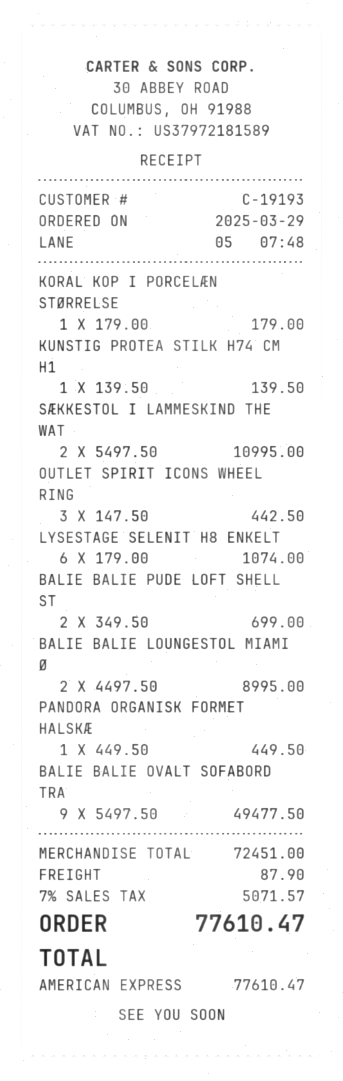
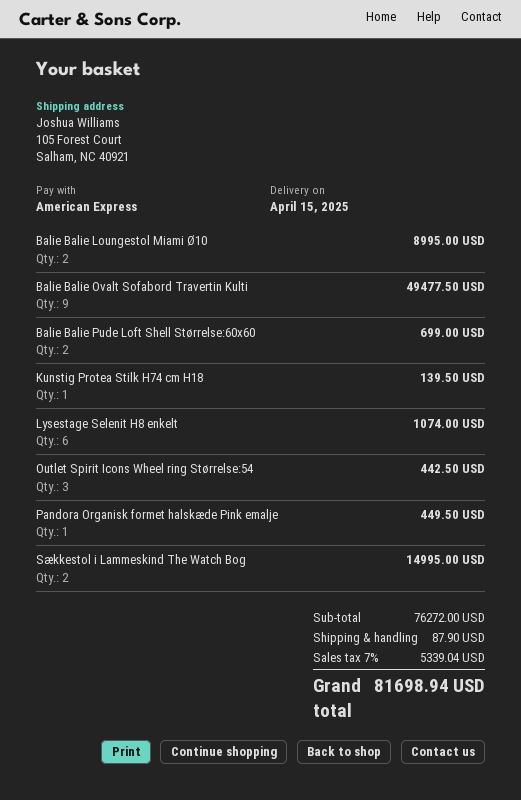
KORAL KOP I PORCELÆN STØRRELSE: 1 for 179.00 -> none
SÆKKESTOL I LAMMESKIND THE WAT: 2 for 10995.00 -> 2 for 14995.00
subtotal: 72451.00 -> 76272.00
tax: 7% = 5071.57 -> 7% = 5339.04
total: 77610.47 -> 81698.94

